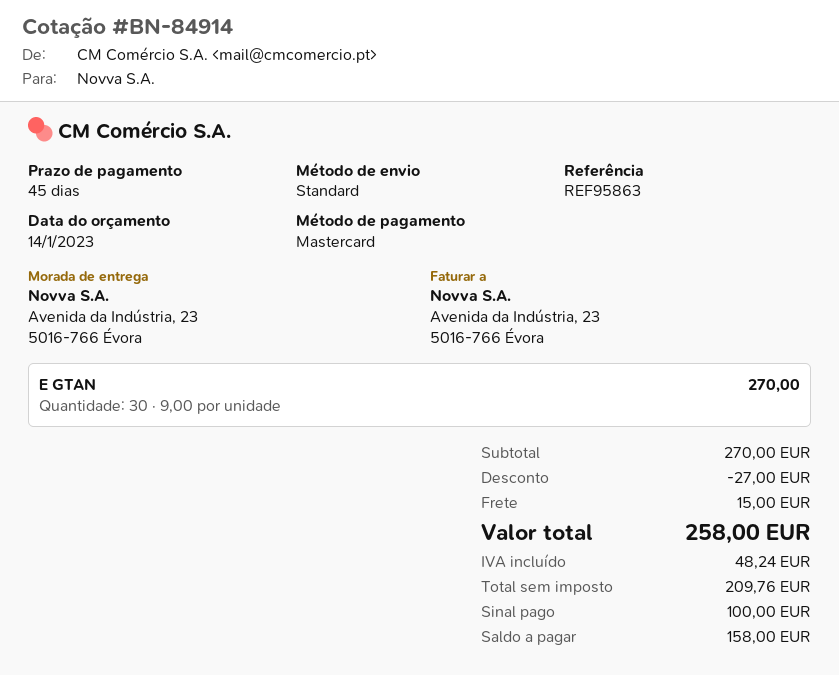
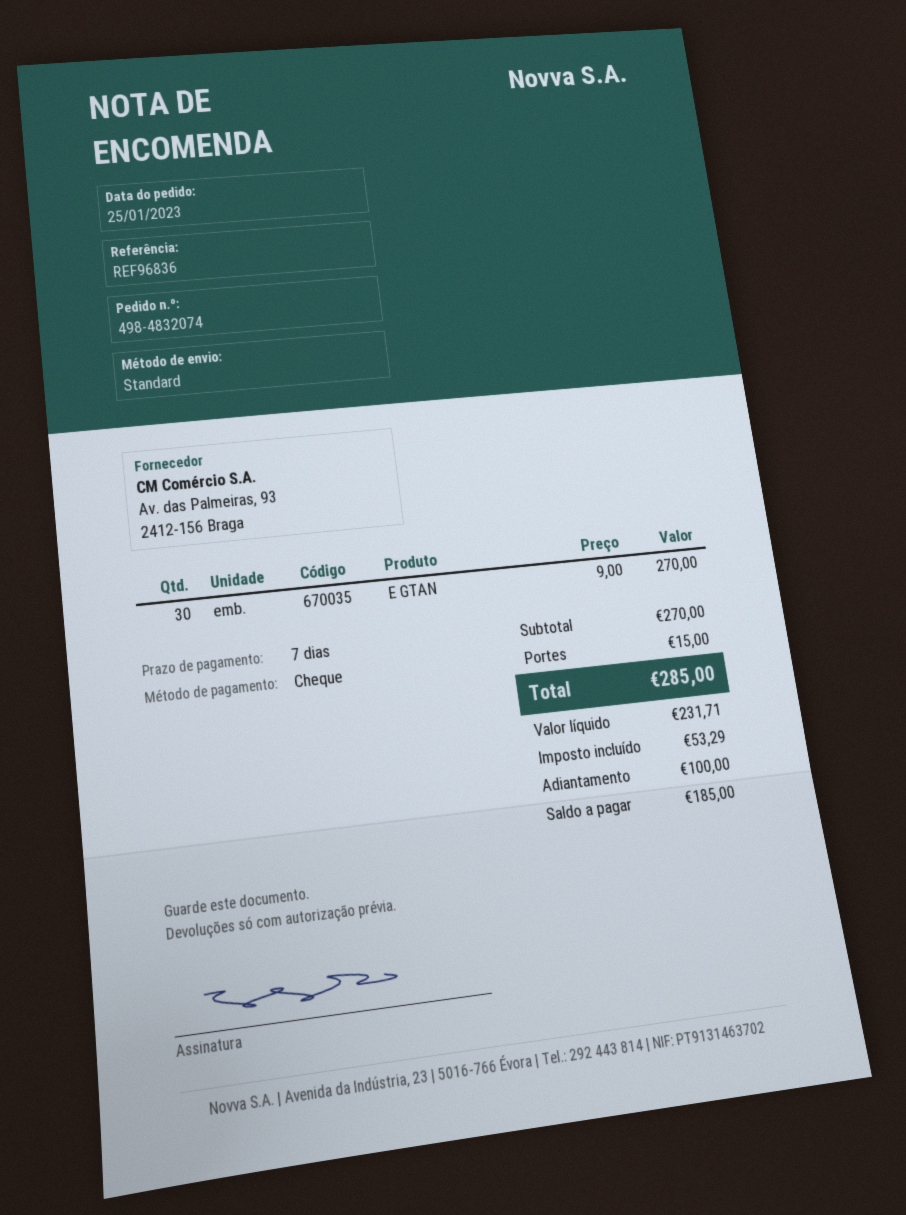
payment terms: 45 days -> 7 days
reference: REF95863 -> REF96836
payment method: Mastercard -> cheque
discount: 27.00 -> none
net: 209.76 -> 231.71
tax: 48.24 -> 53.29
total: 258.00 -> 285.00
balance: 158.00 -> 185.00

